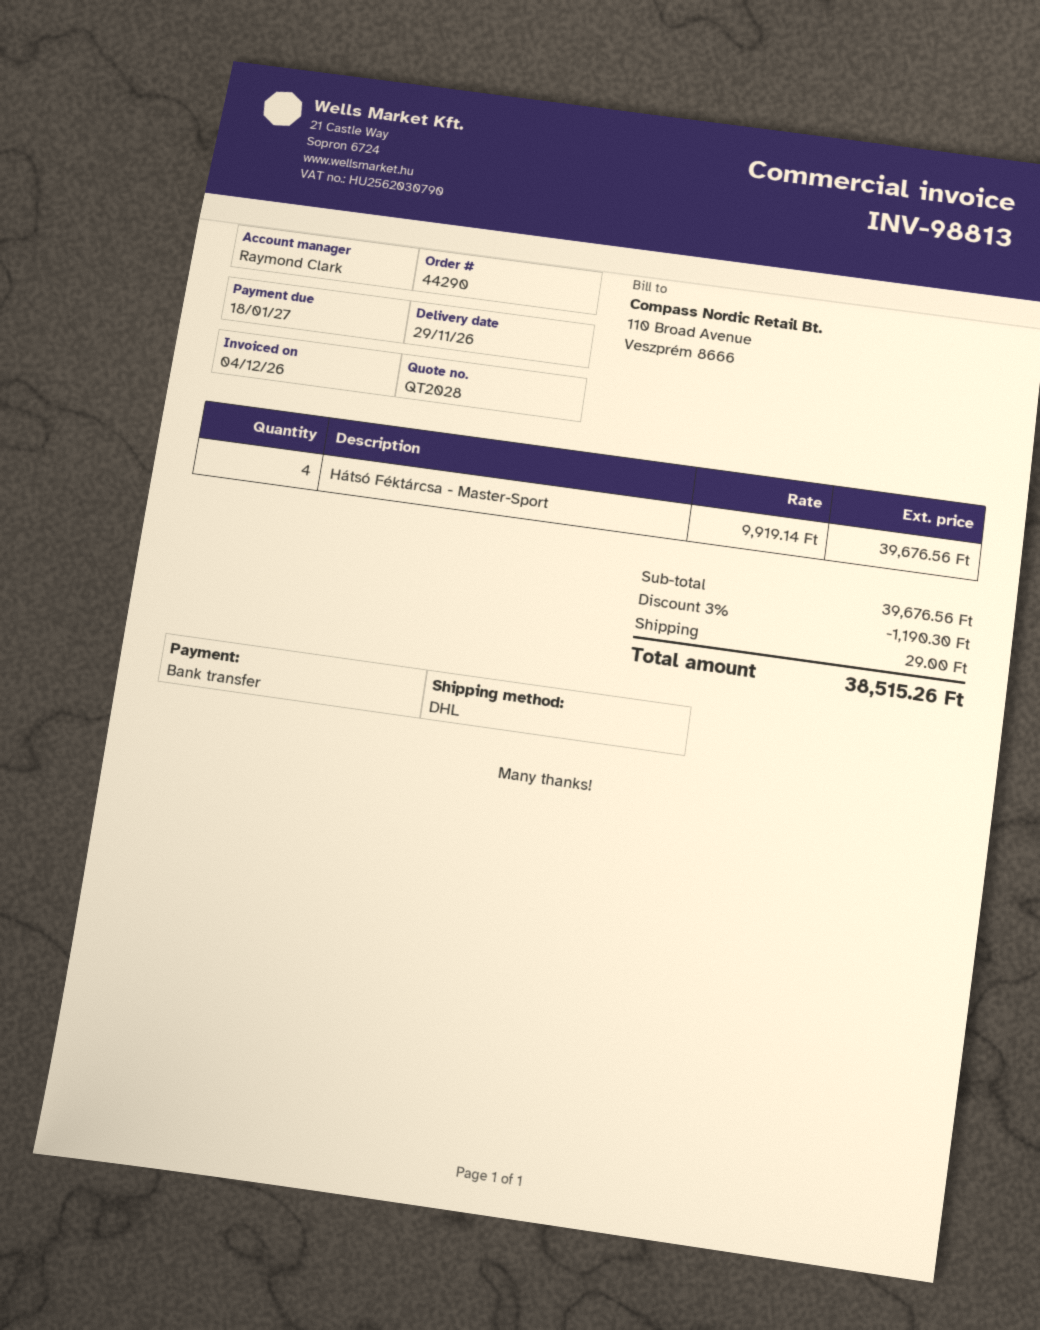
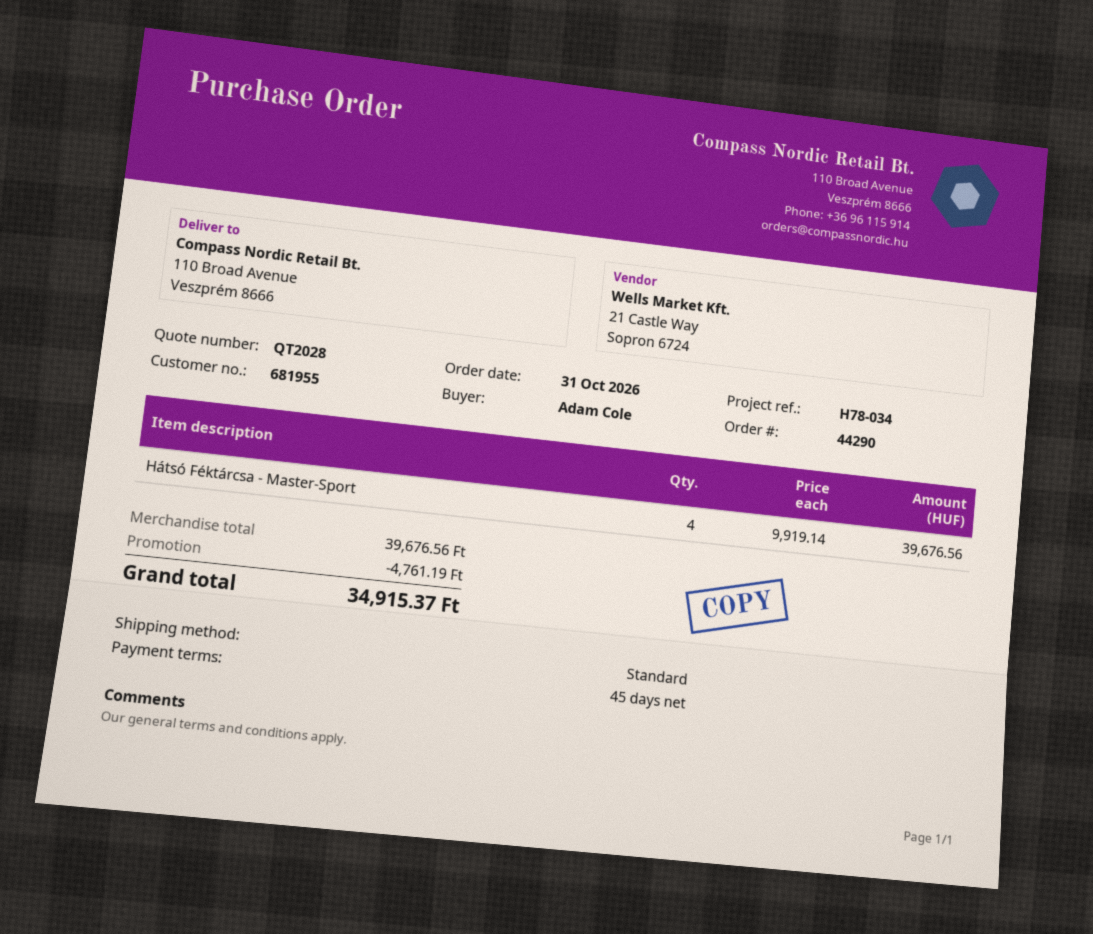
shipping method: DHL -> standard
discount: 1190.30 -> 4761.19
shipping: 29.00 -> none
total: 38515.26 -> 34915.37

